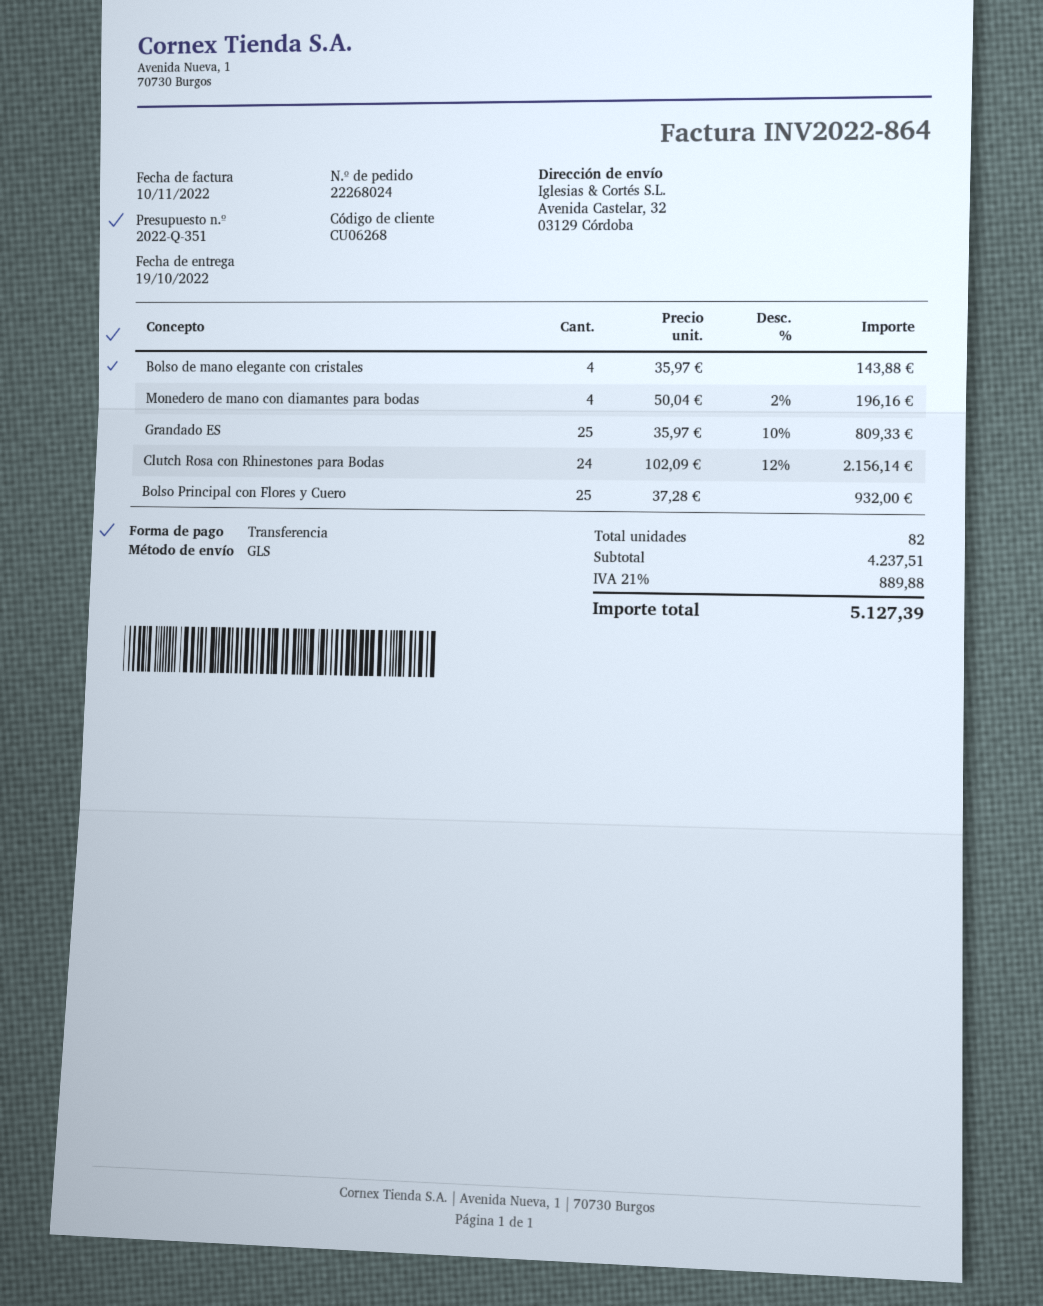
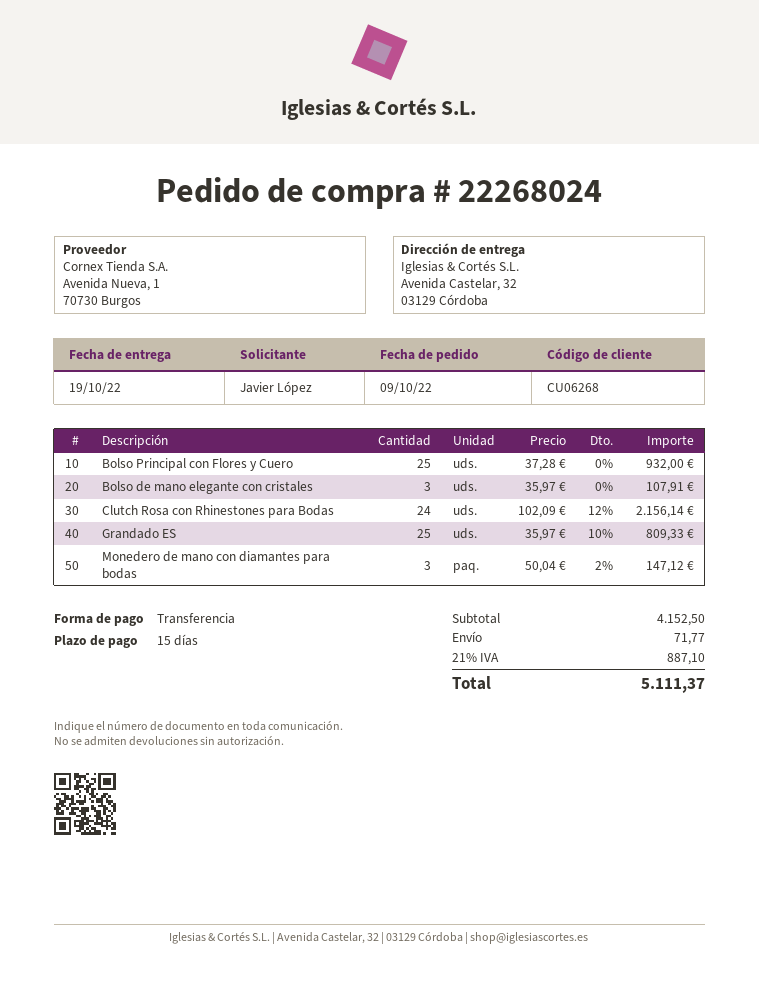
Bolso de mano elegante con cristales: 4 x 35.97 = 143.88 -> 3 x 35.97 = 107.91
Monedero de mano con diamantes para bodas: 4 x 50.04 - 2% = 196.16 -> 3 x 50.04 - 2% = 147.12
subtotal: 4237.51 -> 4152.50
shipping: none -> 71.77
tax: 21% = 889.88 -> 21% = 887.10
total: 5127.39 -> 5111.37

